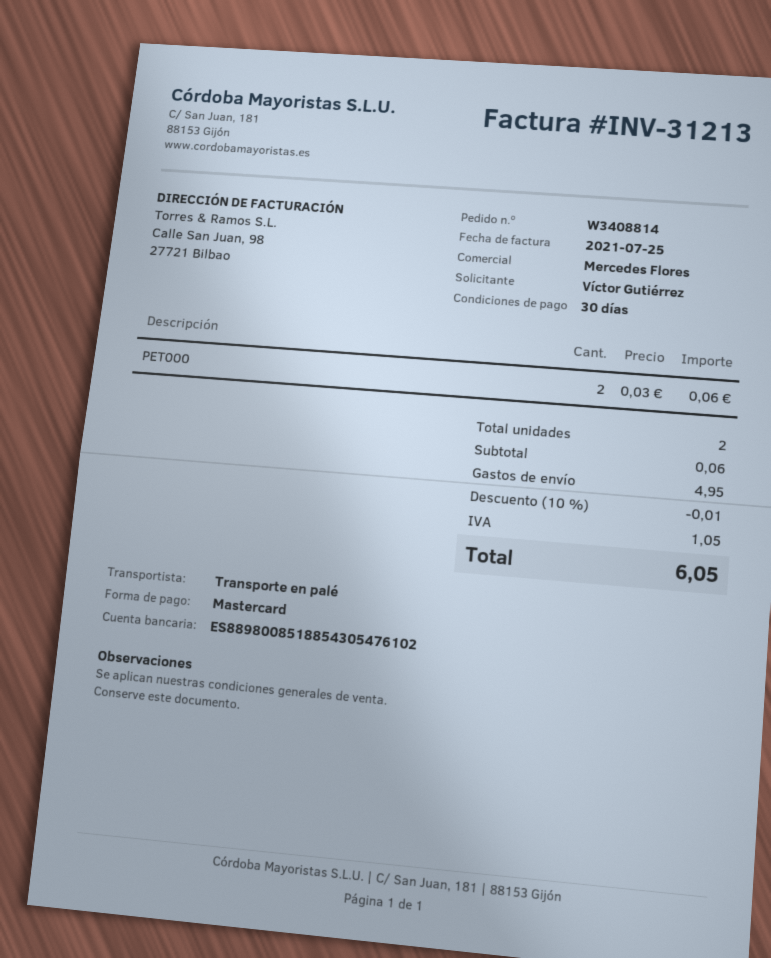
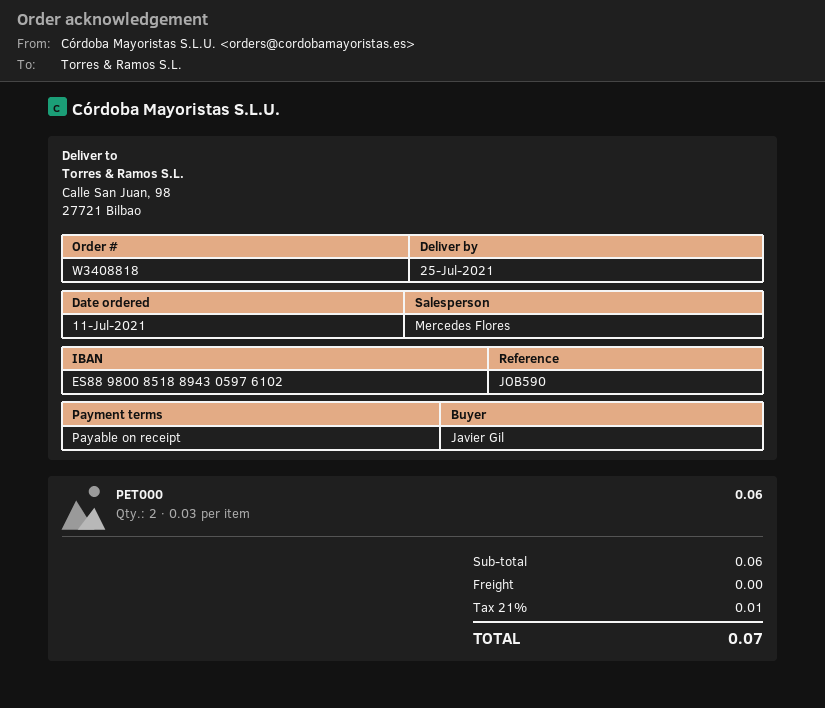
order number: W3408814 -> W3408818
payment terms: 30 days -> on receipt
ordered by: Víctor Gutiérrez -> Javier Gil
bank account: ES8898008518854305476102 -> ES8898008518894305976102
discount: 10% = 0.01 -> none
shipping: 4.95 -> 0.00
tax: 1.05 -> 0.01
total: 6.05 -> 0.07

